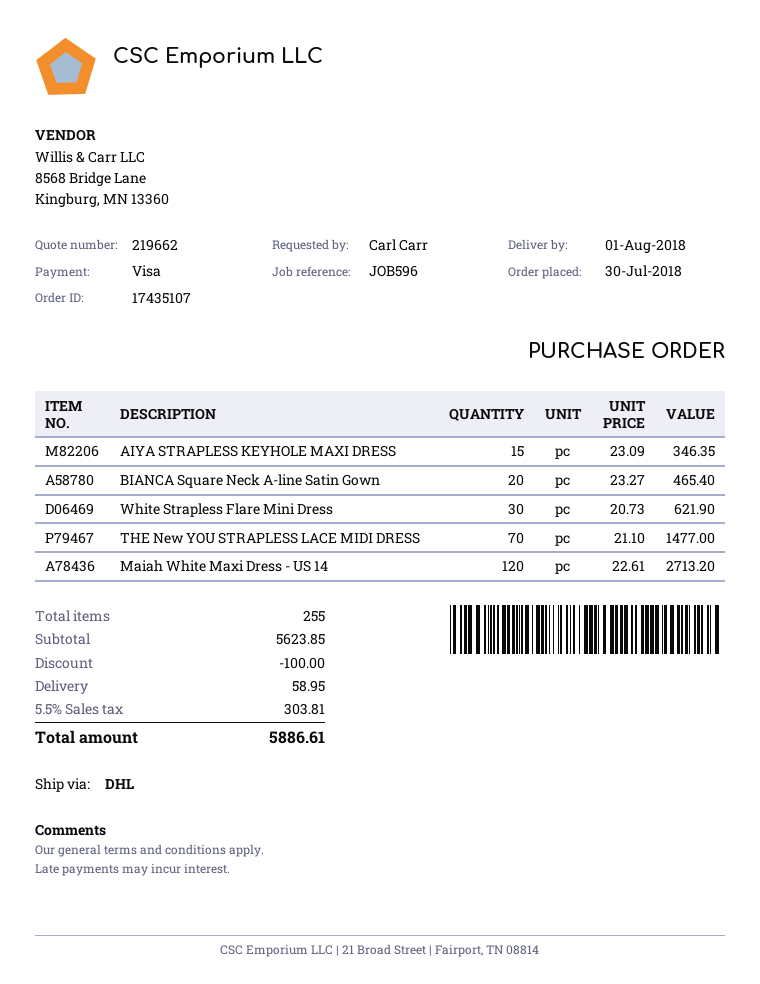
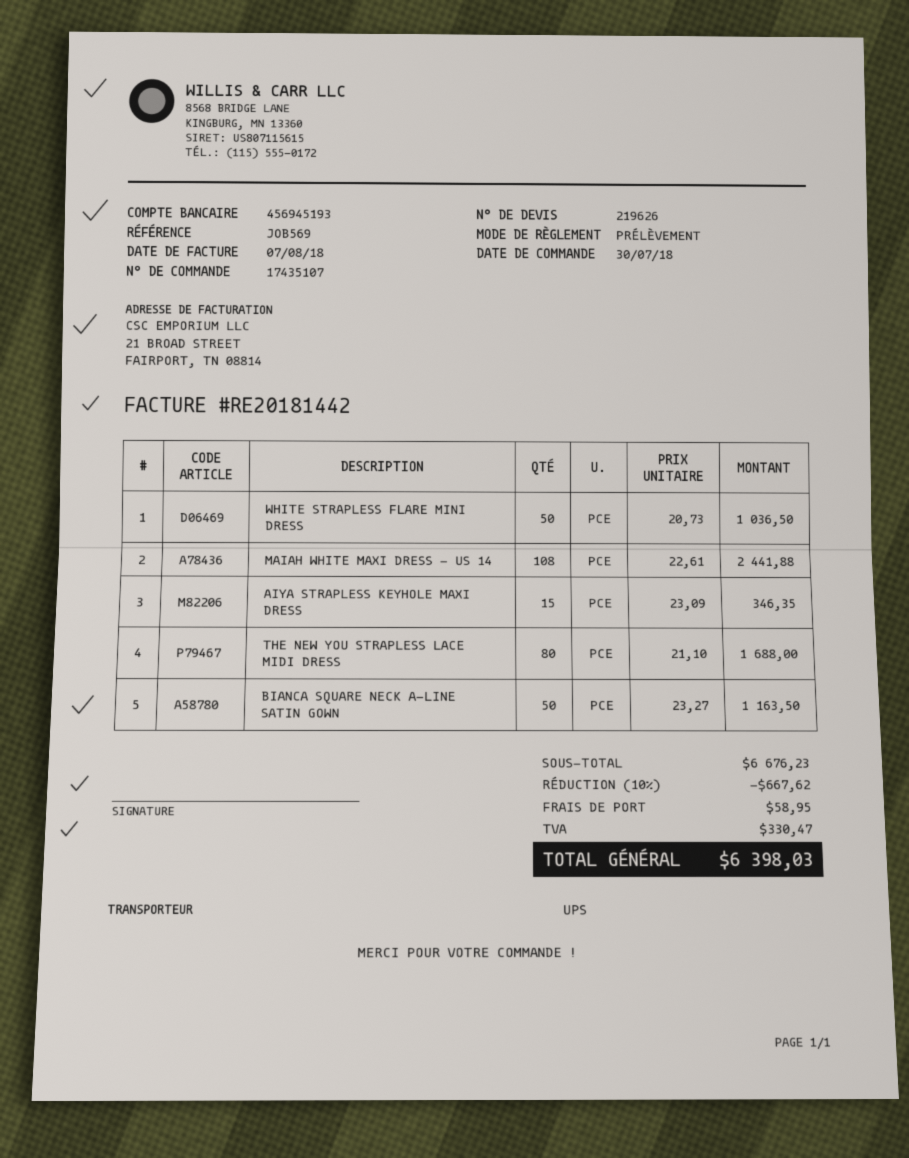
quote number: 219662 -> 219626
reference: JOB596 -> JOB569
payment method: Visa -> direct debit
shipping method: DHL -> UPS
BIANCA Square Neck A-line Satin Gown: 20 x 23.27 = 465.40 -> 50 x 23.27 = 1163.50
White Strapless Flare Mini Dress: 30 x 20.73 = 621.90 -> 50 x 20.73 = 1036.50
THE New YOU STRAPLESS LACE MIDI DRESS: 70 x 21.10 = 1477.00 -> 80 x 21.10 = 1688.00
Maiah White Maxi Dress - US 14: 120 x 22.61 = 2713.20 -> 108 x 22.61 = 2441.88
subtotal: 5623.85 -> 6676.23
discount: 100.00 -> 667.62
tax: 303.81 -> 330.47
total: 5886.61 -> 6398.03

